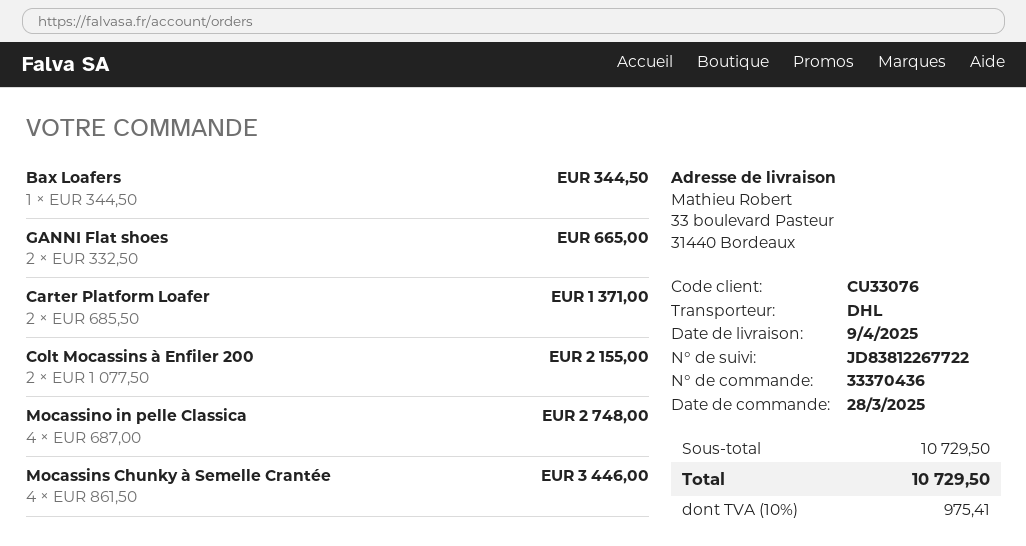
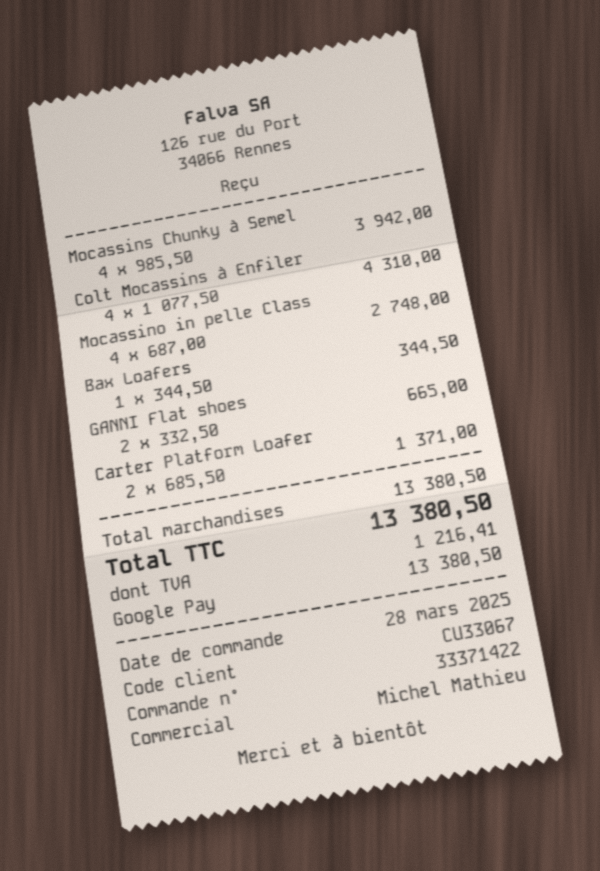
order number: 33370436 -> 33371422
customer number: CU33076 -> CU33067
Colt Mocassins à Enfiler 200: 2 x 1077.50 = 2155.00 -> 4 x 1077.50 = 4310.00
Mocassins Chunky à Semelle Crantée: 4 x 861.50 = 3446.00 -> 4 x 985.50 = 3942.00
subtotal: 10729.50 -> 13380.50
tax: 975.41 -> 1216.41
total: 10729.50 -> 13380.50

